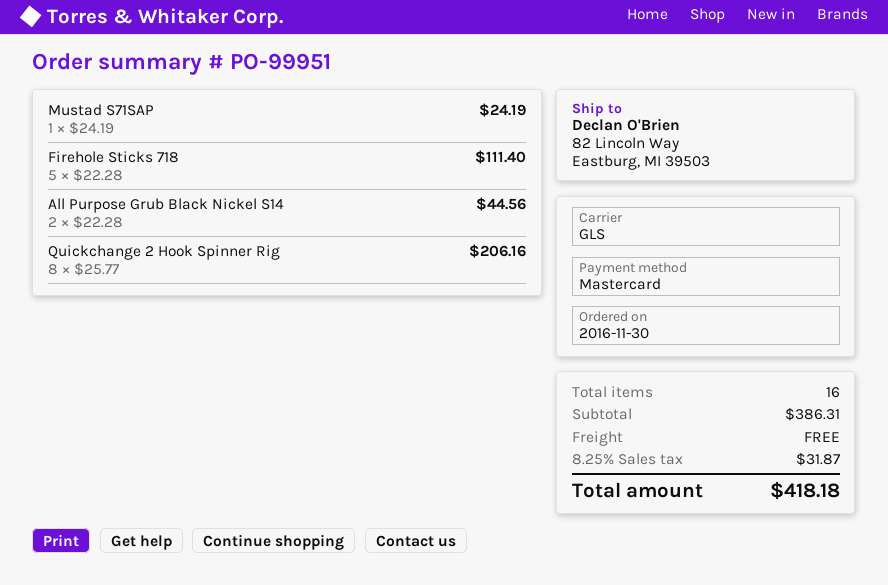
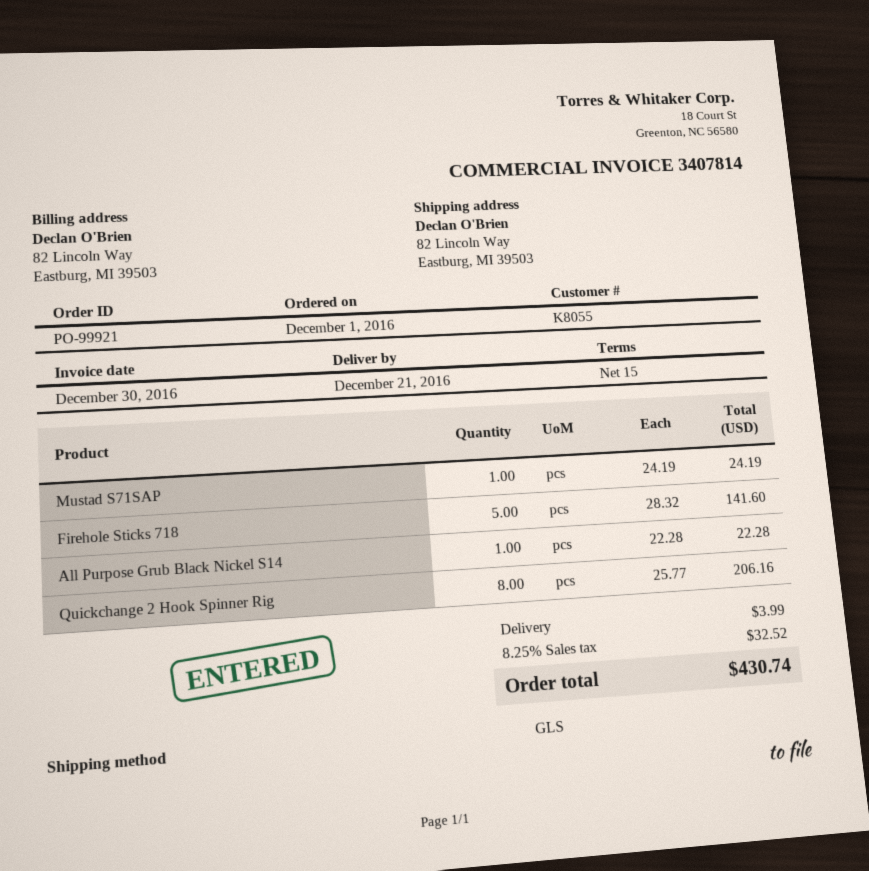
order number: PO-99951 -> PO-99921
order date: 2016-11-30 -> 2016-12-01
Firehole Sticks 718: 5 x 22.28 = 111.40 -> 5 x 28.32 = 141.60
All Purpose Grub Black Nickel S14: 2 x 22.28 = 44.56 -> 1 x 22.28 = 22.28
shipping: 0.00 -> 3.99
tax: 8.25% = 31.87 -> 8.25% = 32.52
total: 418.18 -> 430.74

